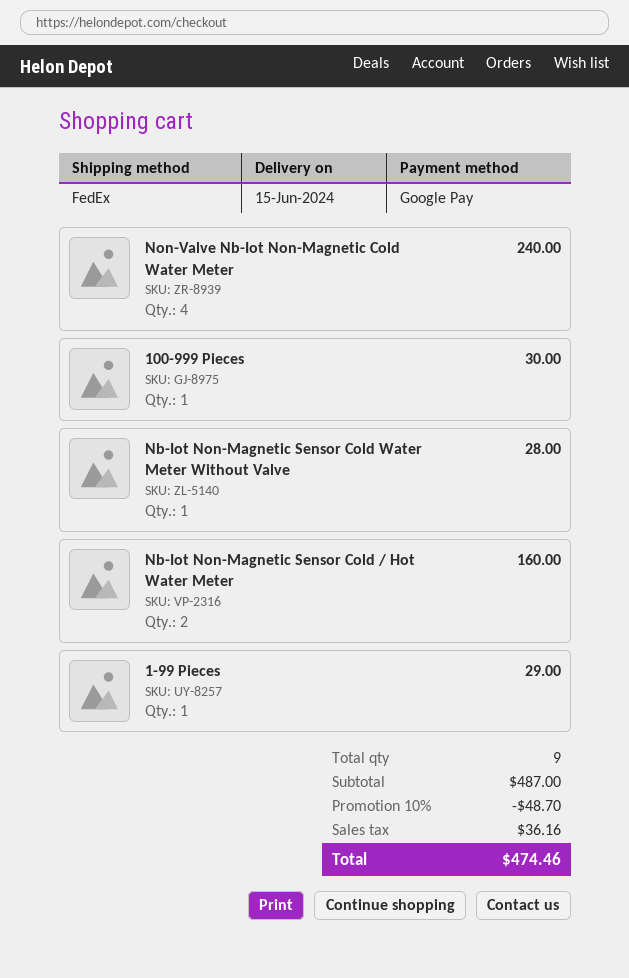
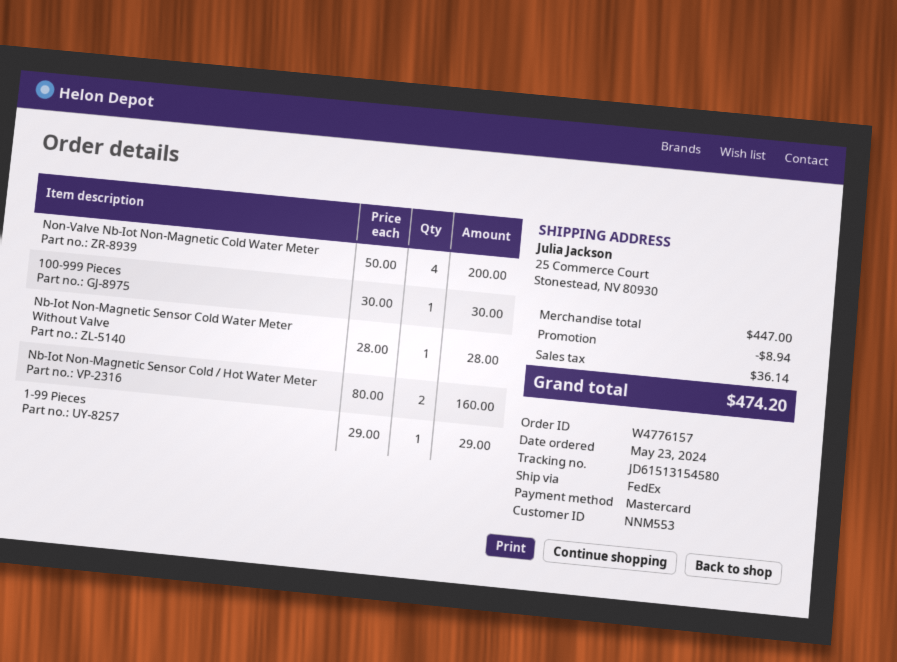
payment method: Google Pay -> Mastercard
Non-Valve Nb-Iot Non-Magnetic Cold Water Meter: 4 for 240.00 -> 4 for 200.00
subtotal: 487.00 -> 447.00
discount: 48.70 -> 8.94
tax: 36.16 -> 36.14
total: 474.46 -> 474.20

